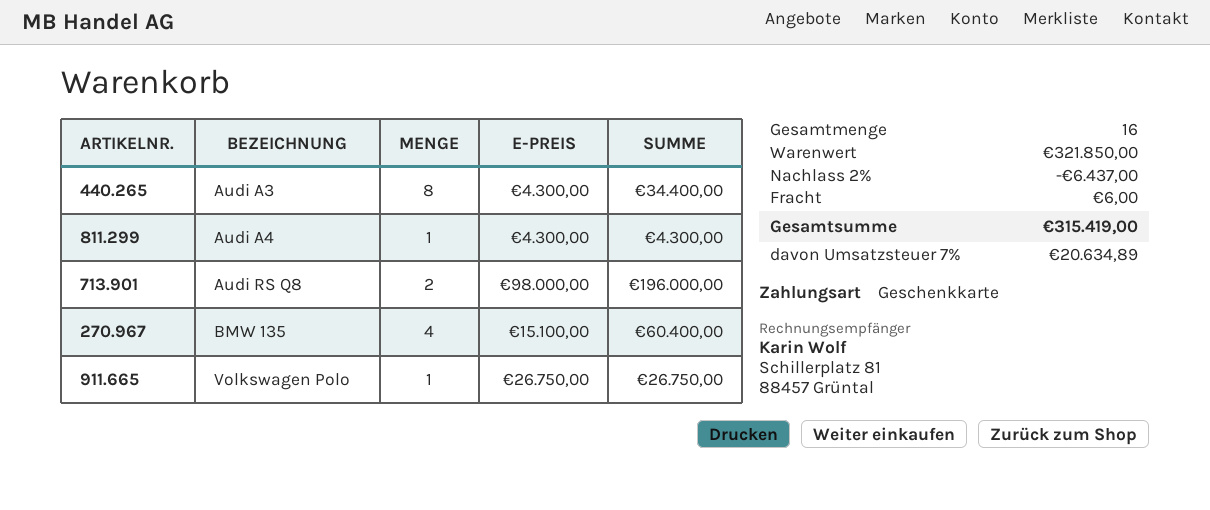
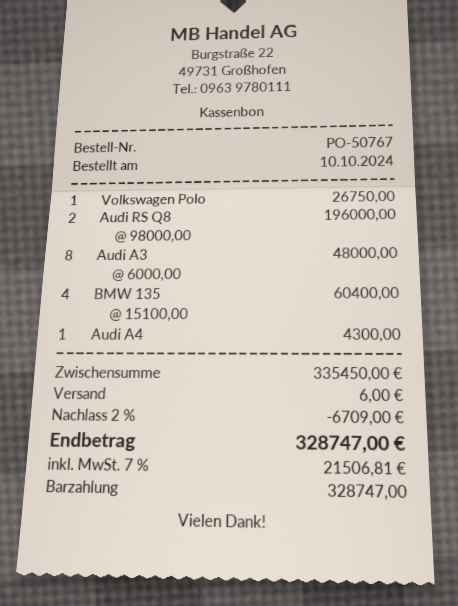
payment method: gift card -> cash
Audi A3: 8 x 4300.00 = 34400.00 -> 8 x 6000.00 = 48000.00
subtotal: 321850.00 -> 335450.00
discount: 2% = 6437.00 -> 2% = 6709.00
tax: 7% = 20634.89 -> 7% = 21506.81
total: 315419.00 -> 328747.00

